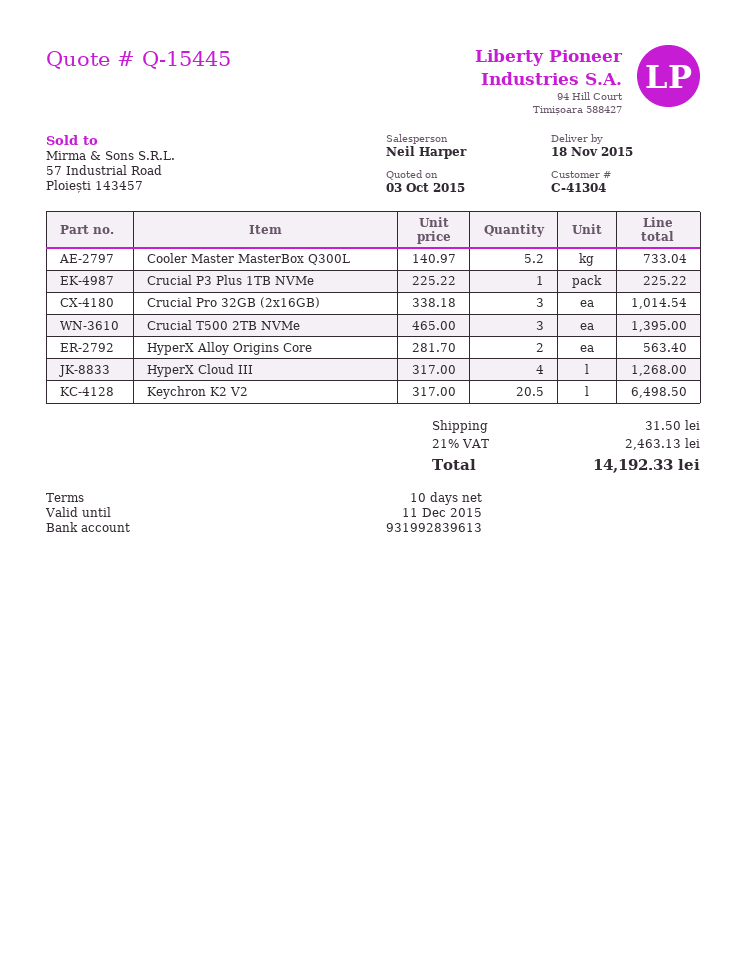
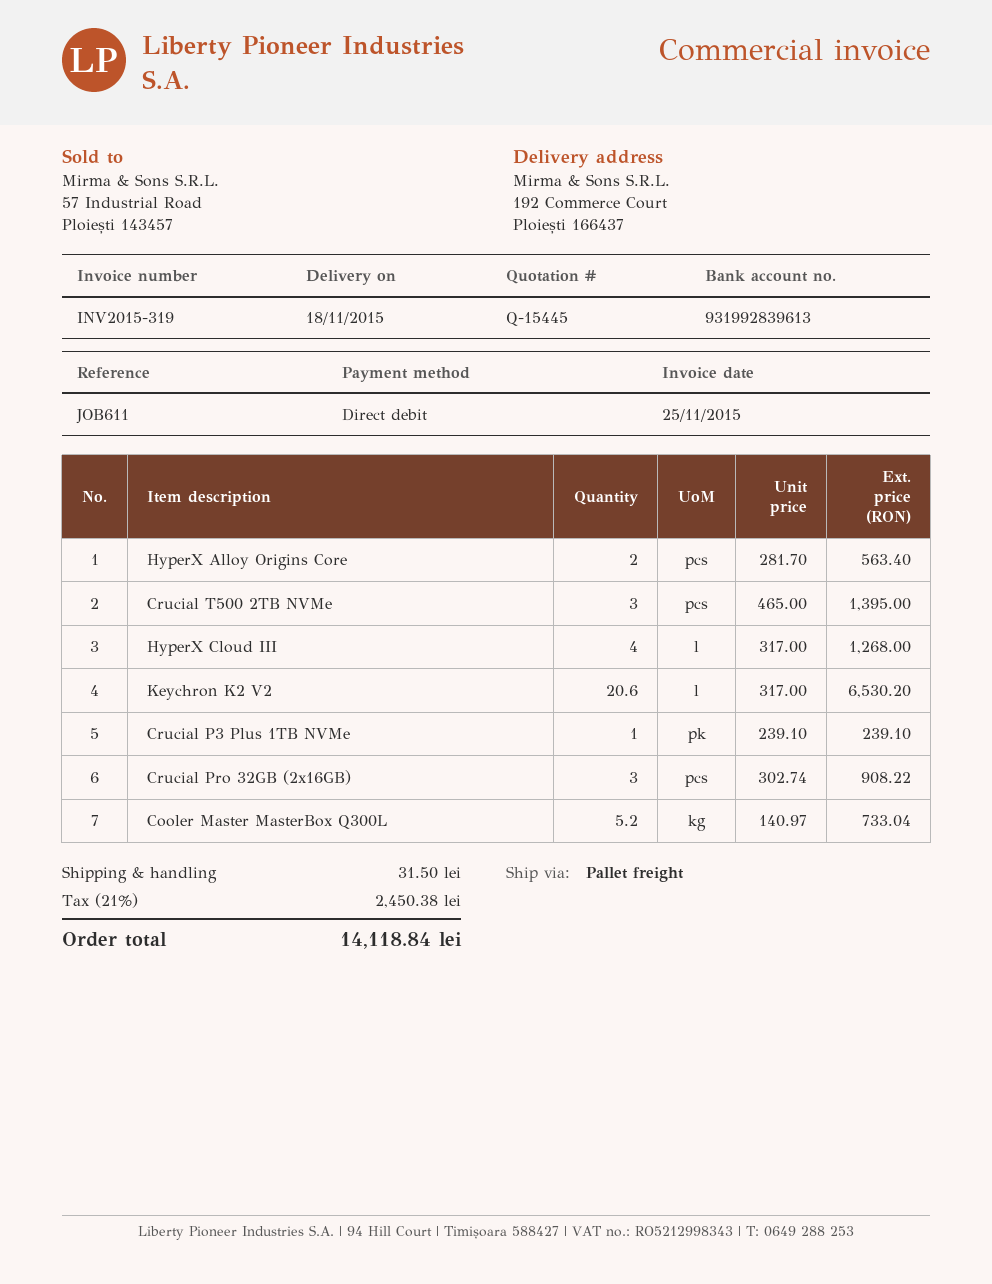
Crucial P3 Plus 1TB NVMe: 1 x 225.22 = 225.22 -> 1 x 239.10 = 239.10
Crucial Pro 32GB (2x16GB): 3 x 338.18 = 1014.54 -> 3 x 302.74 = 908.22
Keychron K2 V2: 20.5 x 317.00 = 6498.50 -> 20.6 x 317.00 = 6530.20
tax: 21% = 2463.13 -> 21% = 2450.38
total: 14192.33 -> 14118.84

